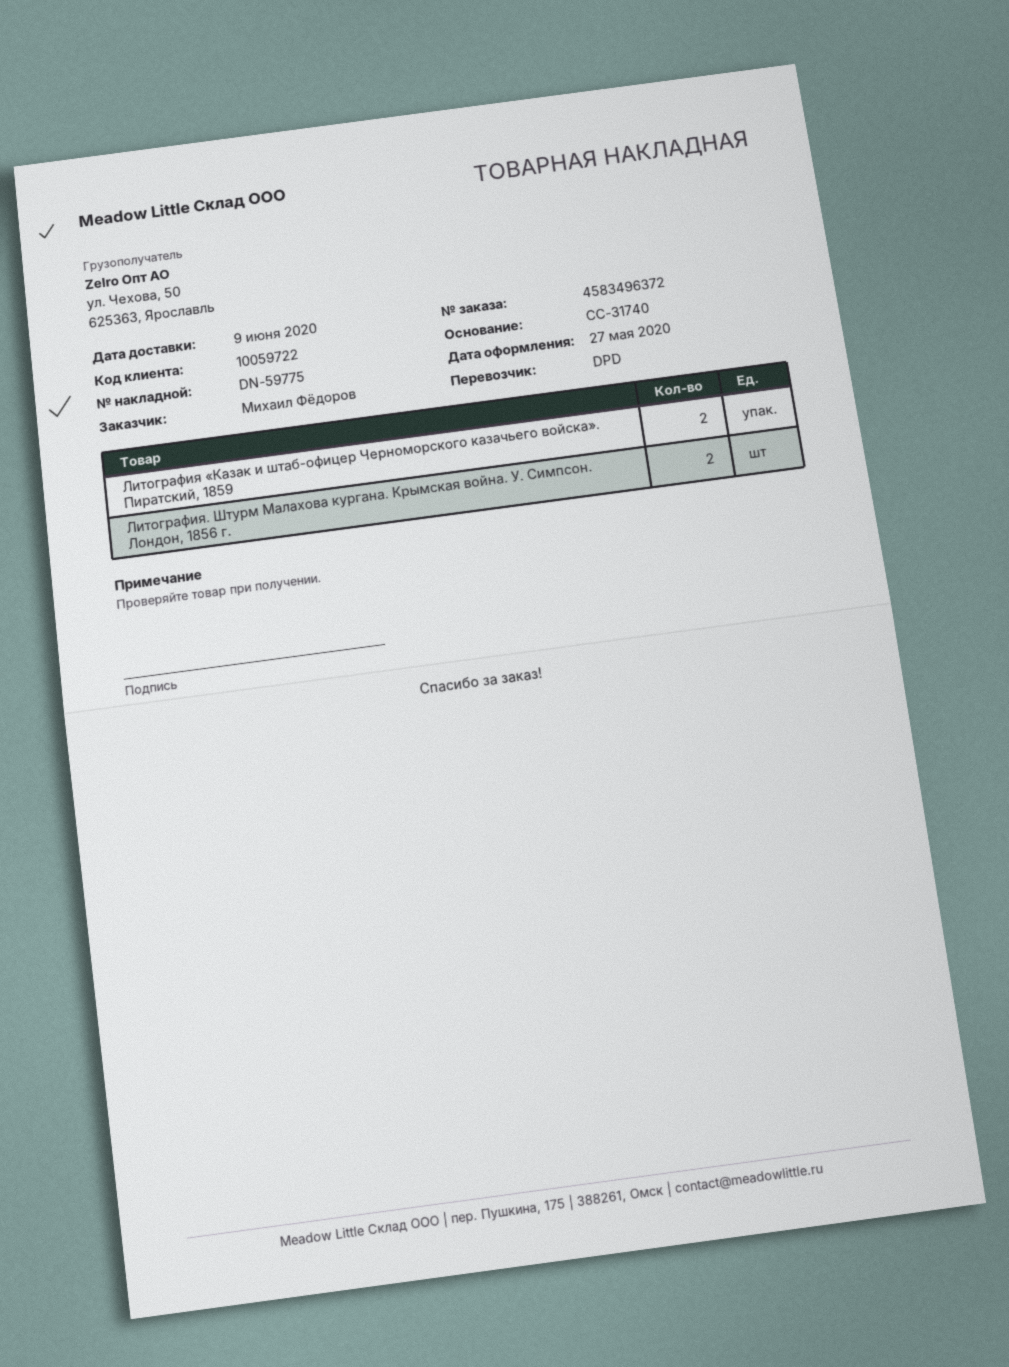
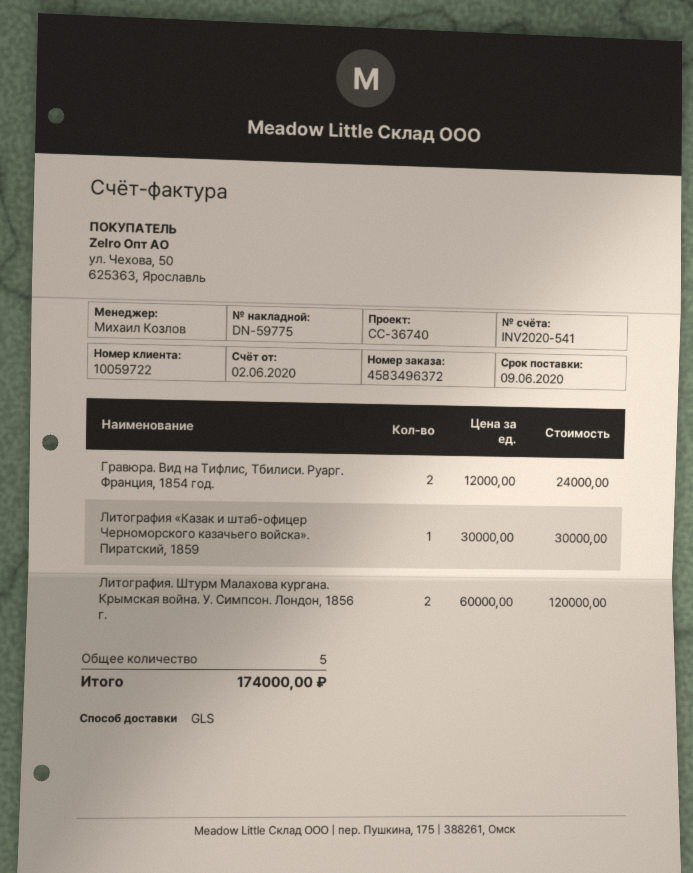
reference: CC-31740 -> CC-36740
shipping method: DPD -> GLS
Литография «Казак и штаб-офицер Черноморского казачьего войска». Пиратский, 1859: 2 -> 1
Гравюра. Вид на Тифлис, Тбилиси. Руарг. Франция, 1854 год.: none -> 2

